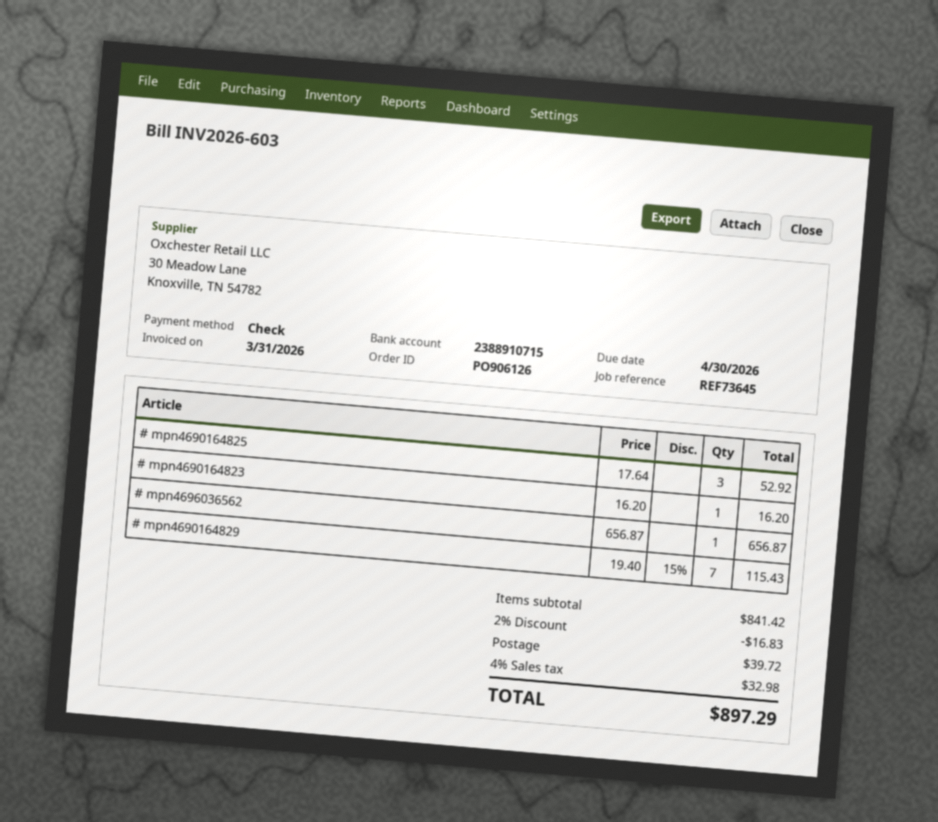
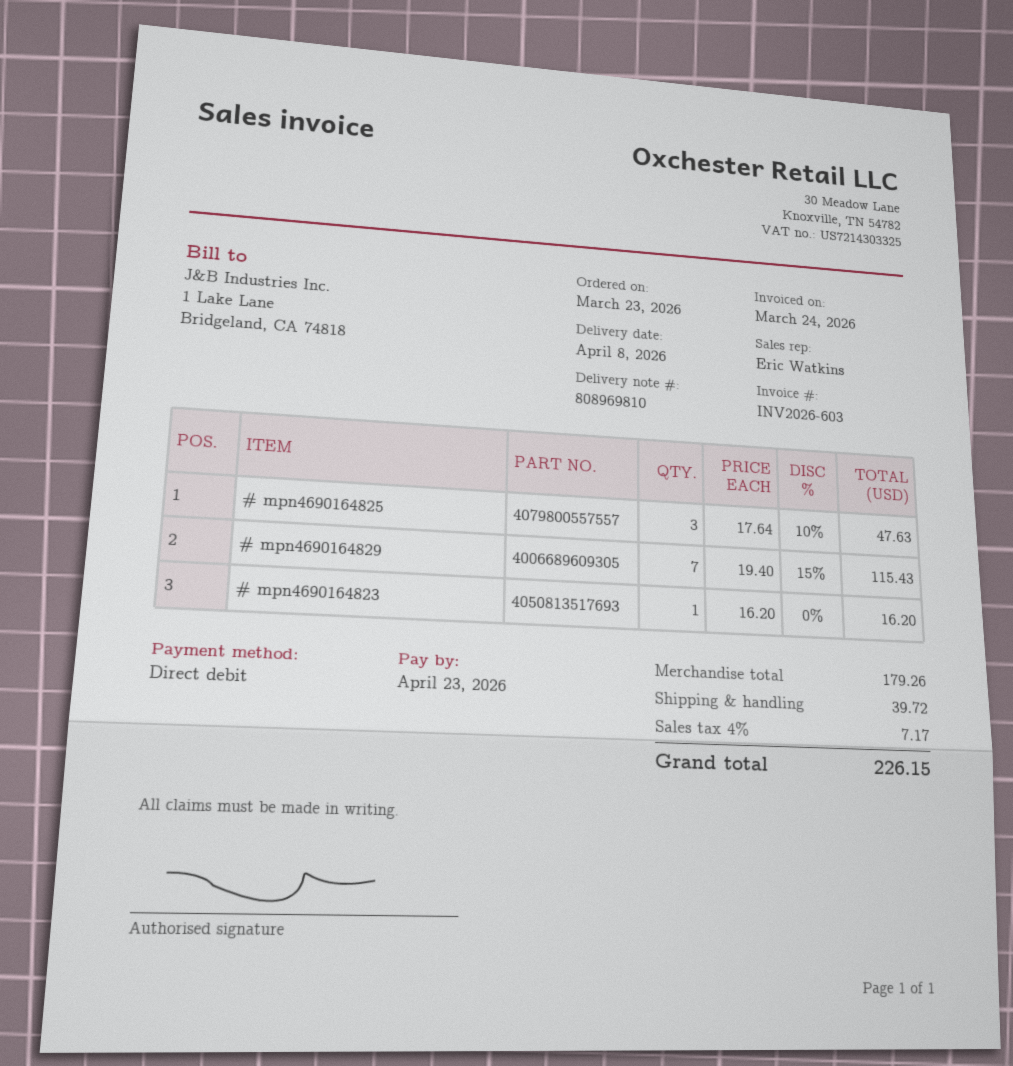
invoice date: 2026-03-31 -> 2026-03-24
due date: 2026-04-30 -> 2026-04-23
payment method: cheque -> direct debit
# mpn4690164825: 3 x 17.64 = 52.92 -> 3 x 17.64 - 10% = 47.63
# mpn4696036562: 1 x 656.87 = 656.87 -> none
subtotal: 841.42 -> 179.26
discount: 2% = 16.83 -> none
tax: 4% = 32.98 -> 4% = 7.17
total: 897.29 -> 226.15

